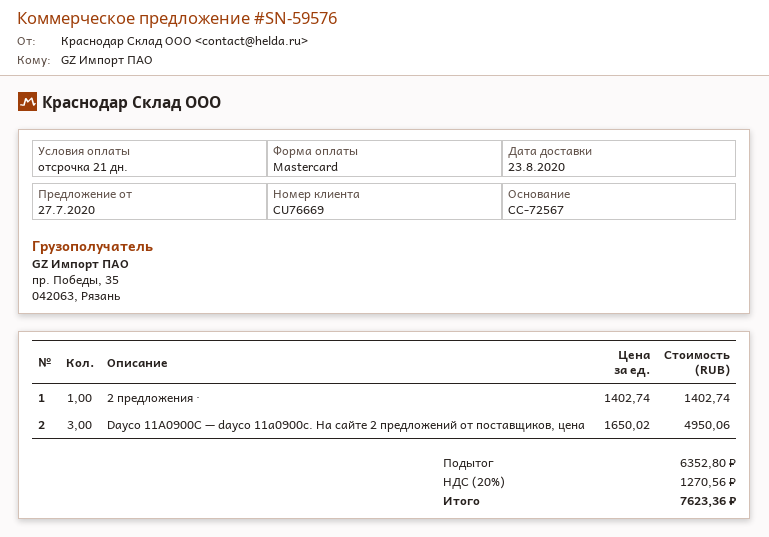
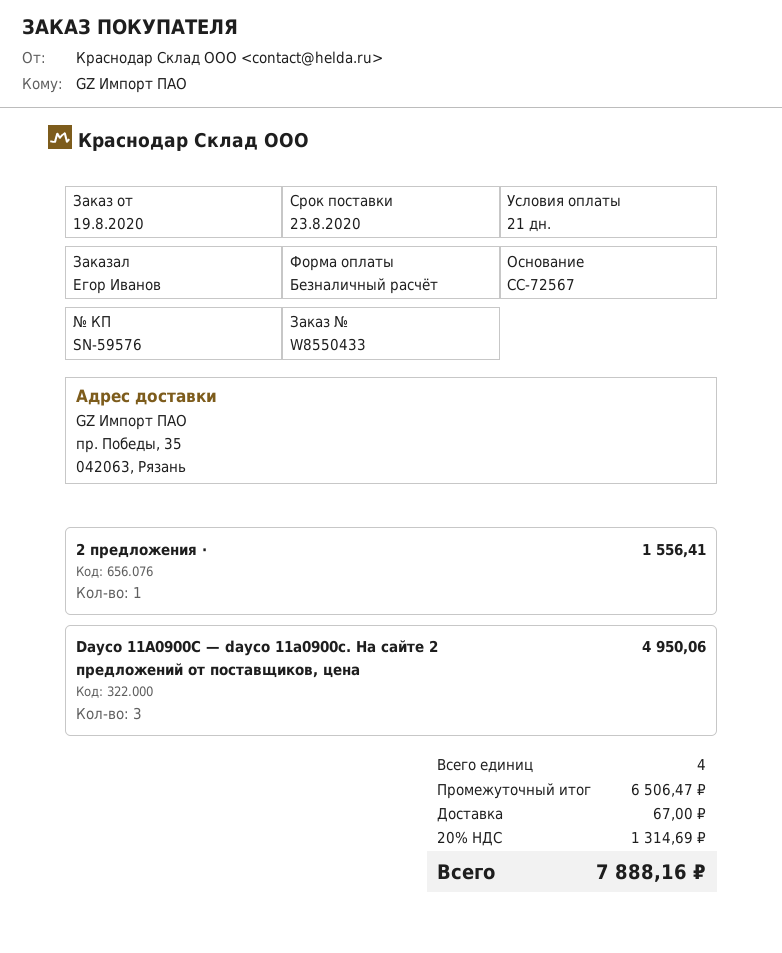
payment method: Mastercard -> bank transfer
2 предложения ·: 1 for 1402.74 -> 1 for 1556.41
subtotal: 6352.80 -> 6506.47
shipping: none -> 67.00
tax: 20% = 1270.56 -> 20% = 1314.69
total: 7623.36 -> 7888.16

